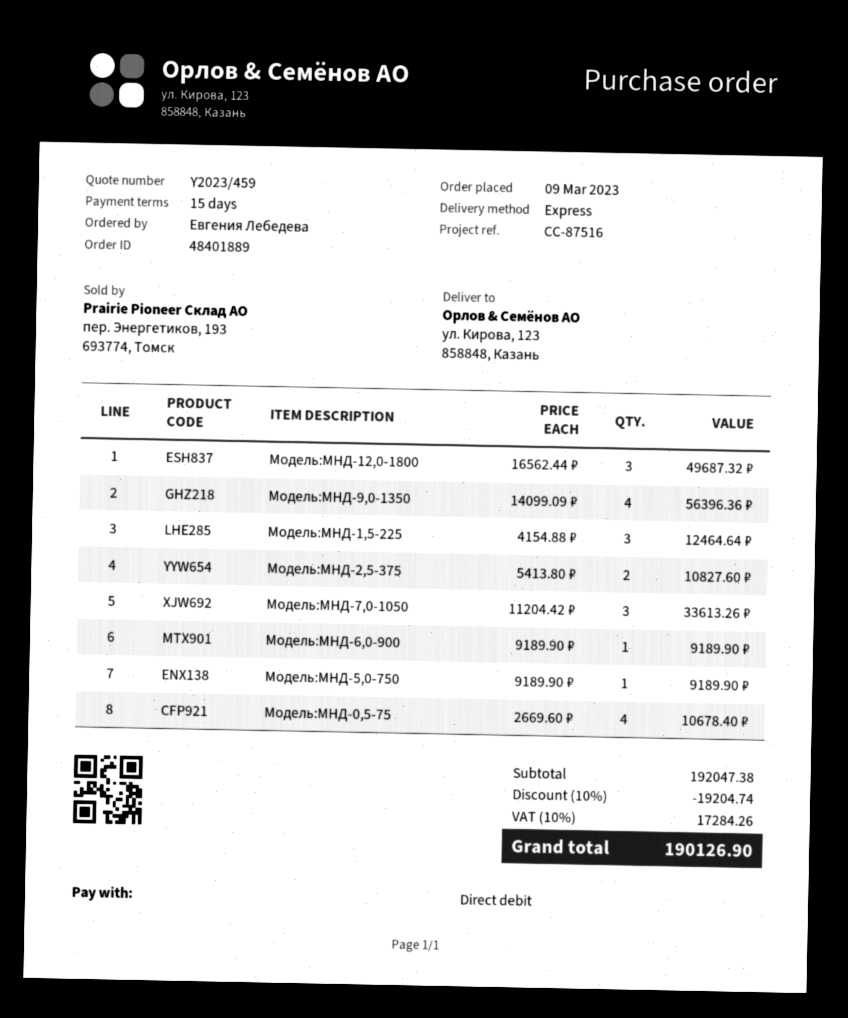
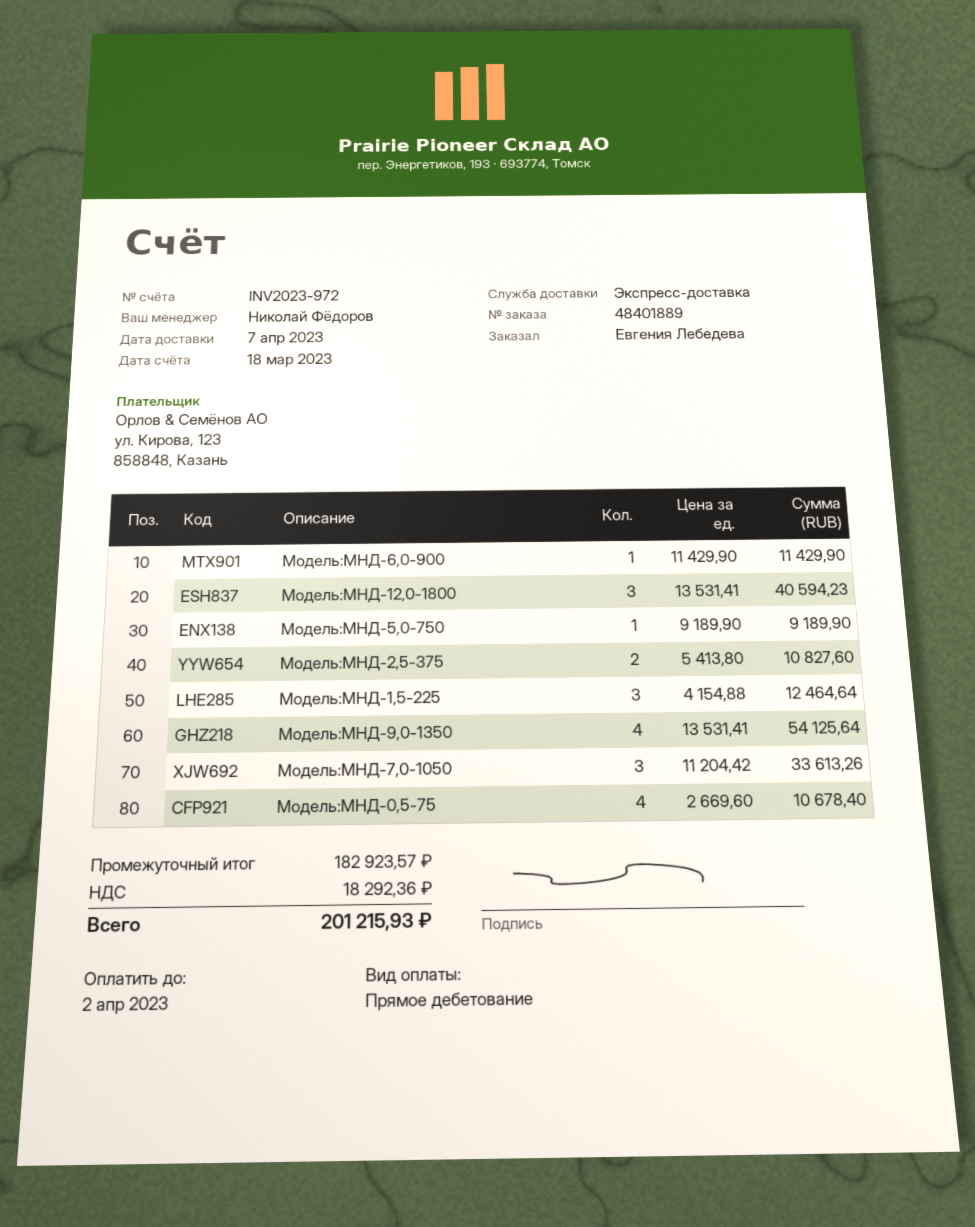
Модель:МНД-12,0-1800: 3 x 16562.44 = 49687.32 -> 3 x 13531.41 = 40594.23
Модель:МНД-9,0-1350: 4 x 14099.09 = 56396.36 -> 4 x 13531.41 = 54125.64
Модель:МНД-6,0-900: 1 x 9189.90 = 9189.90 -> 1 x 11429.90 = 11429.90
subtotal: 192047.38 -> 182923.57
discount: 10% = 19204.74 -> none
tax: 17284.26 -> 18292.36
total: 190126.90 -> 201215.93

